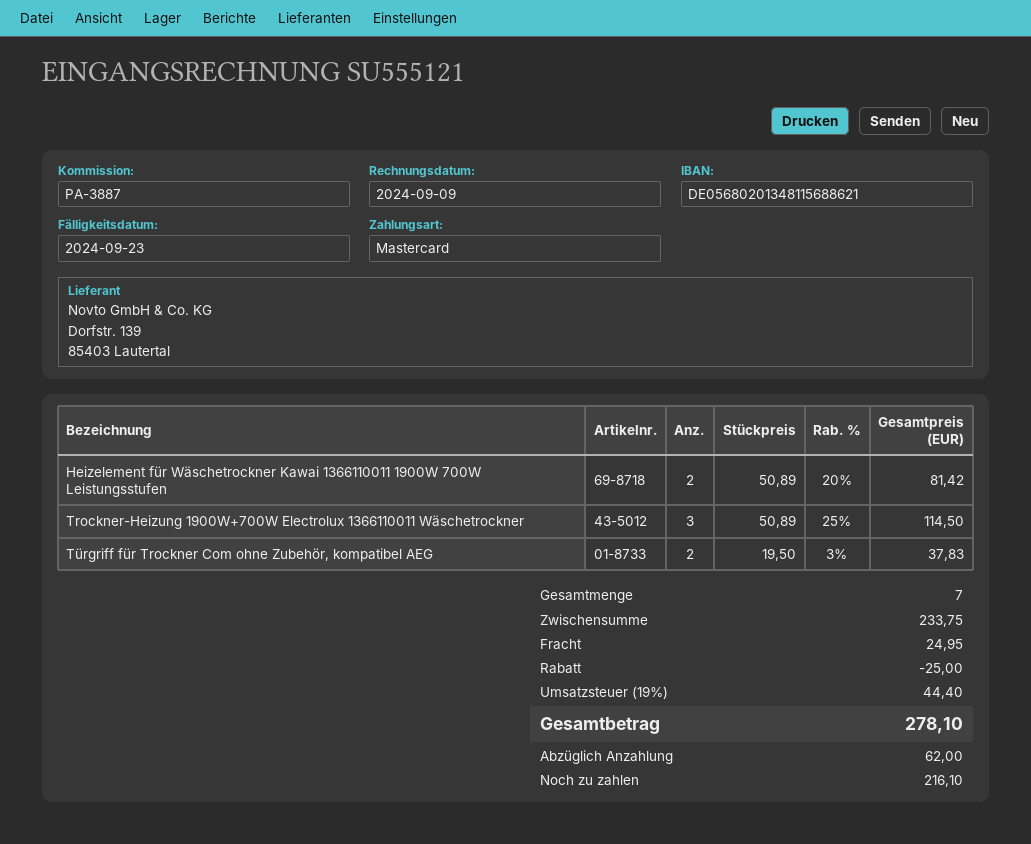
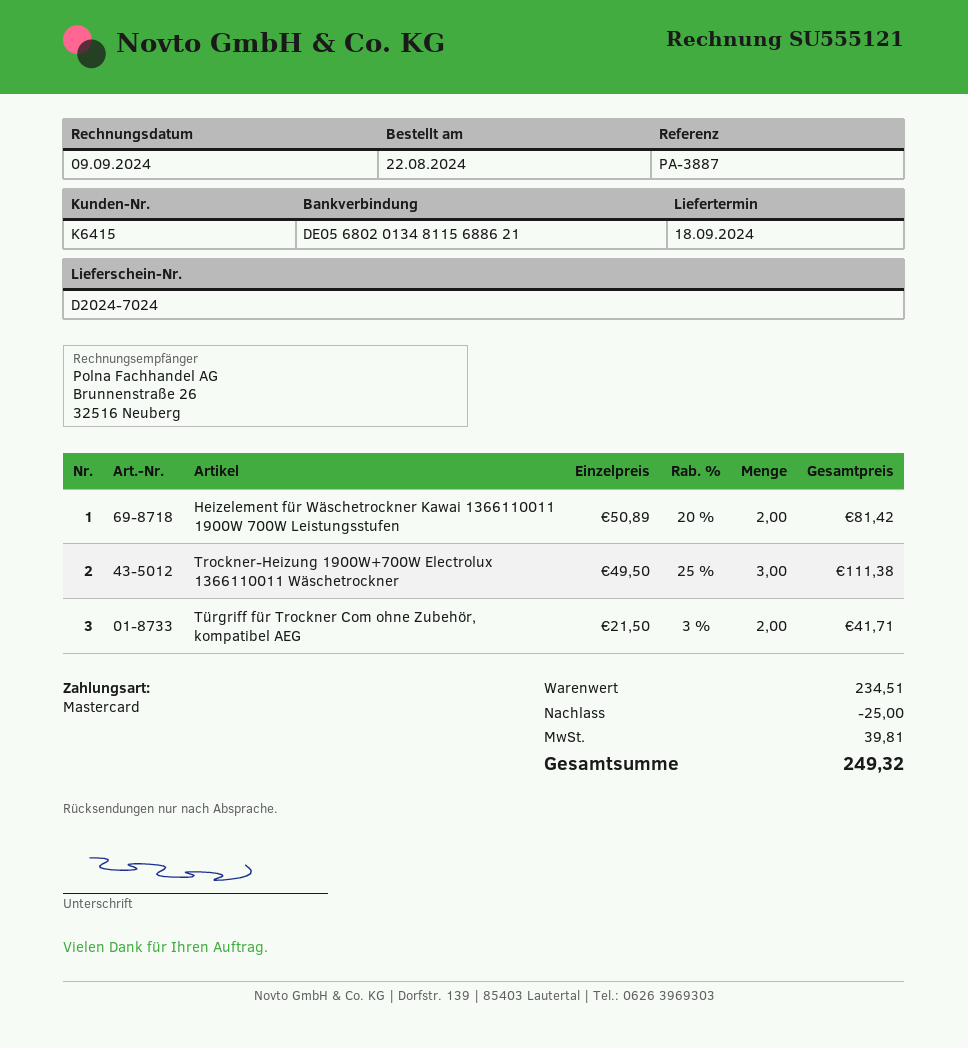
Trockner-Heizung 1900W+700W Electrolux 1366110011 Wäschetrockner: 3 x 50.89 - 25% = 114.50 -> 3 x 49.50 - 25% = 111.38
Türgriff für Trockner Com ohne Zubehör, kompatibel AEG: 2 x 19.50 - 3% = 37.83 -> 2 x 21.50 - 3% = 41.71
subtotal: 233.75 -> 234.51
shipping: 24.95 -> none
tax: 44.40 -> 39.81
total: 278.10 -> 249.32

